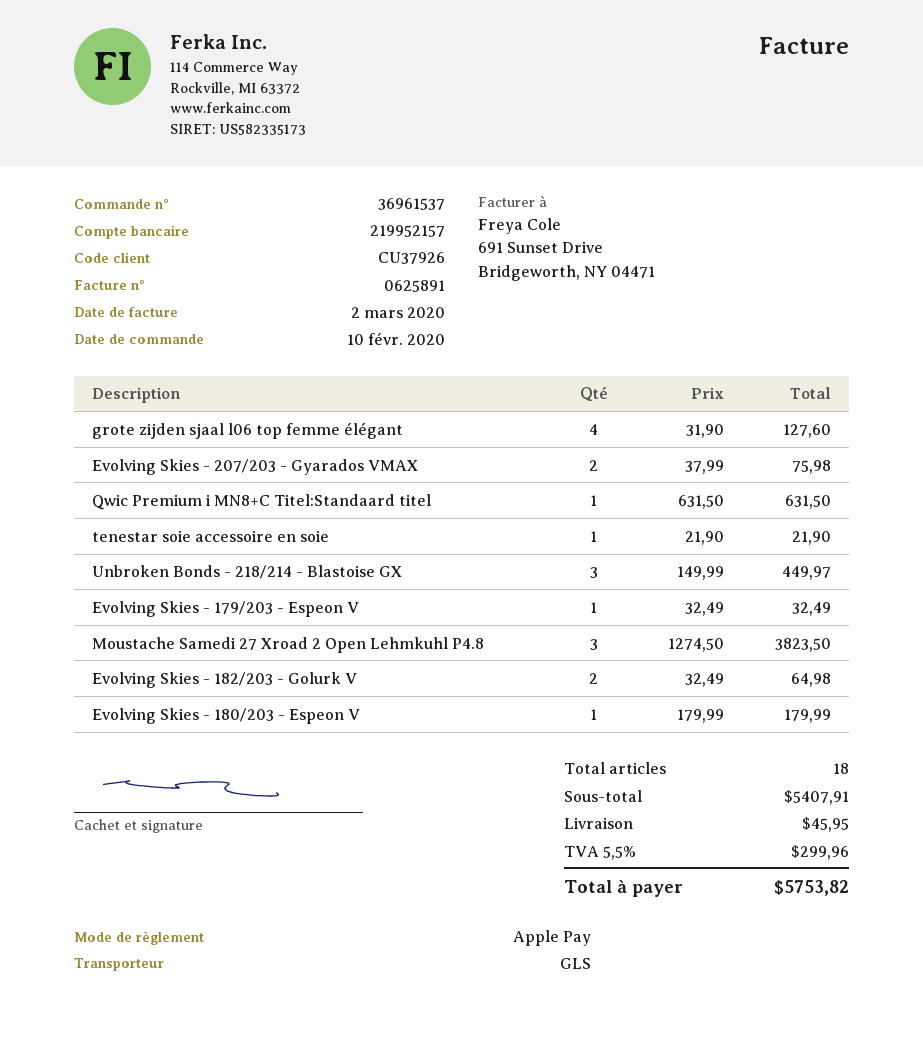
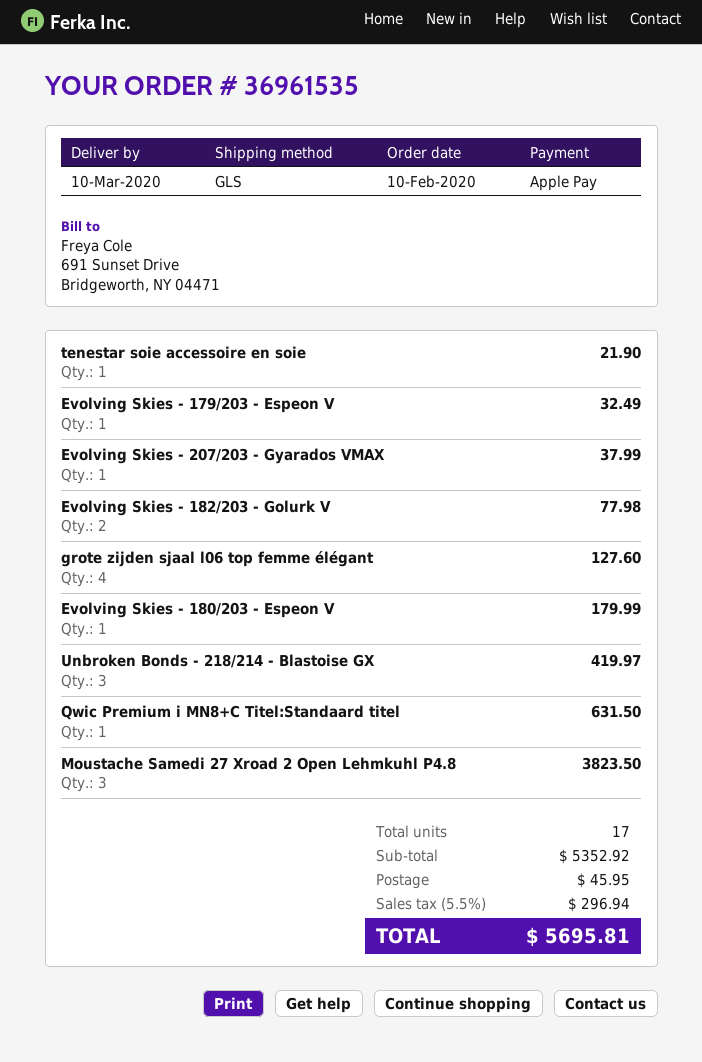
order number: 36961537 -> 36961535
Evolving Skies - 207/203 - Gyarados VMAX: 2 for 75.98 -> 1 for 37.99
Unbroken Bonds - 218/214 - Blastoise GX: 3 for 449.97 -> 3 for 419.97
Evolving Skies - 182/203 - Golurk V: 2 for 64.98 -> 2 for 77.98
total quantity: 18 -> 17
subtotal: 5407.91 -> 5352.92
tax: 5.5% = 299.96 -> 5.5% = 296.94
total: 5753.82 -> 5695.81

